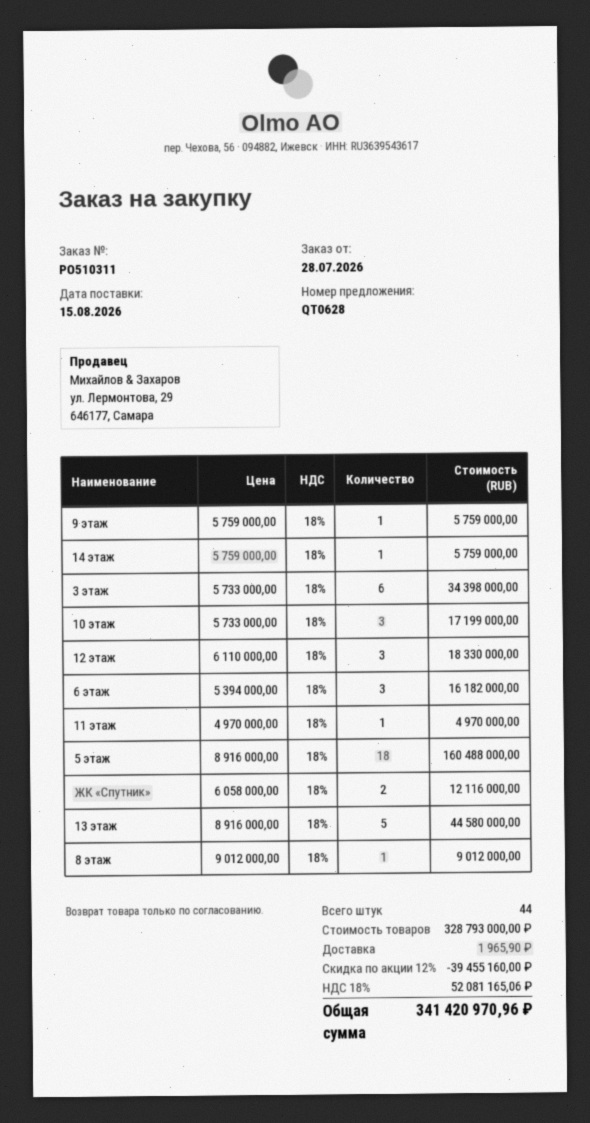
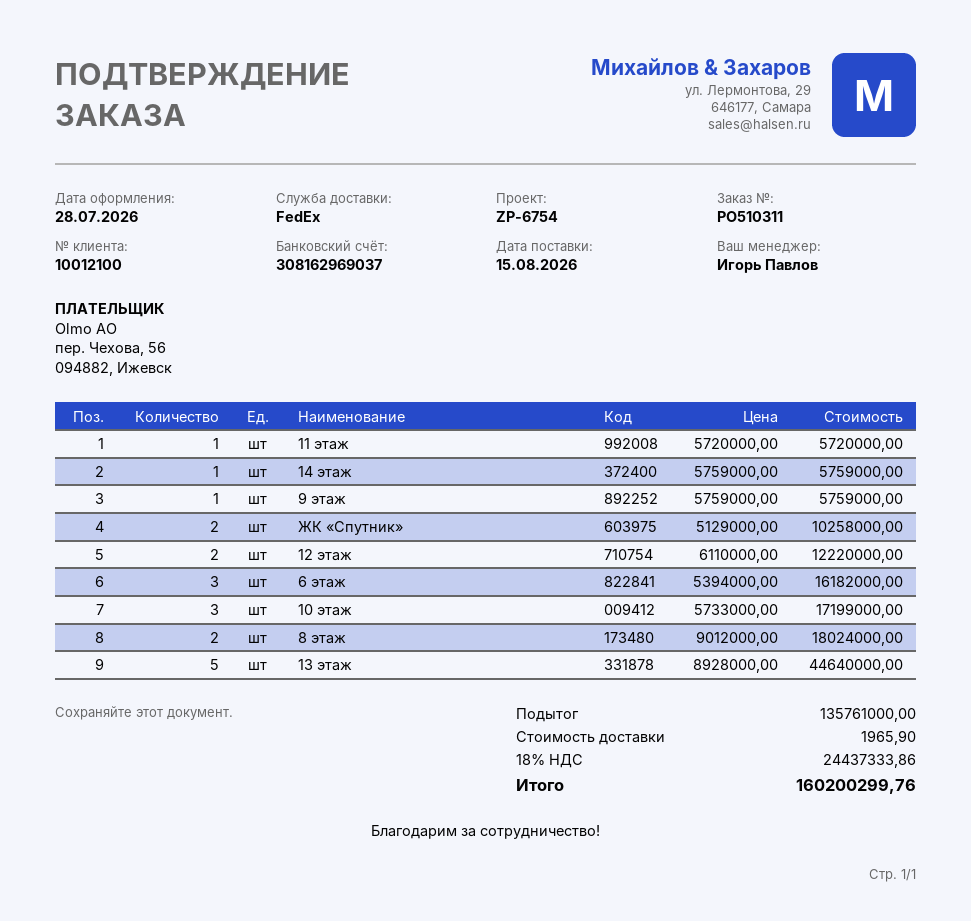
3 этаж: 6 x 5733000.00 = 34398000.00 -> none
12 этаж: 3 x 6110000.00 = 18330000.00 -> 2 x 6110000.00 = 12220000.00
11 этаж: 1 x 4970000.00 = 4970000.00 -> 1 x 5720000.00 = 5720000.00
5 этаж: 18 x 8916000.00 = 160488000.00 -> none
ЖК «Спутник»: 2 x 6058000.00 = 12116000.00 -> 2 x 5129000.00 = 10258000.00
13 этаж: 5 x 8916000.00 = 44580000.00 -> 5 x 8928000.00 = 44640000.00
8 этаж: 1 x 9012000.00 = 9012000.00 -> 2 x 9012000.00 = 18024000.00
subtotal: 328793000.00 -> 135761000.00
discount: 12% = 39455160.00 -> none
tax: 18% = 52081165.06 -> 18% = 24437333.86
total: 341420970.96 -> 160200299.76

